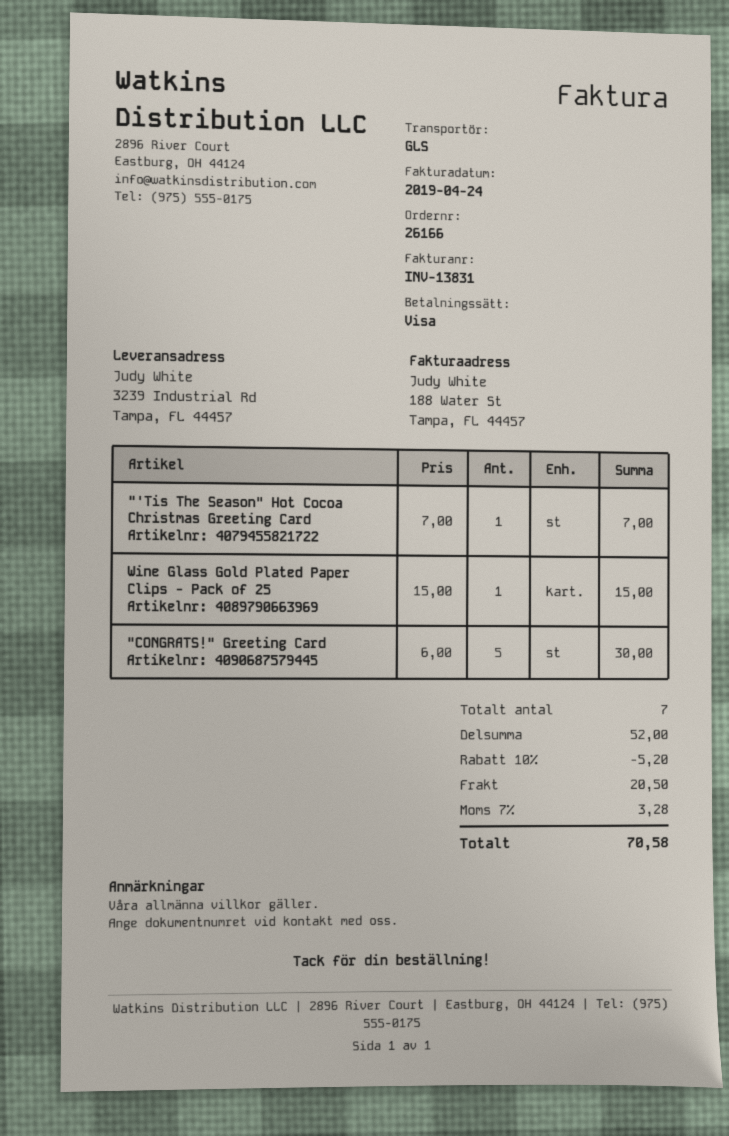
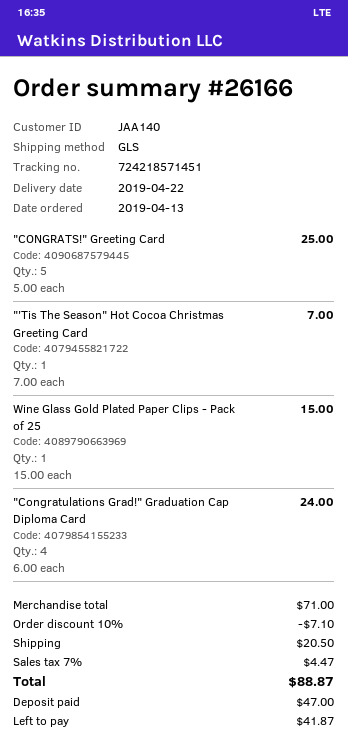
"CONGRATS!" Greeting Card: 5 x 6.00 = 30.00 -> 5 x 5.00 = 25.00
"Congratulations Grad!" Graduation Cap Diploma Card: none -> 4 x 6.00 = 24.00
subtotal: 52.00 -> 71.00
discount: 10% = 5.20 -> 10% = 7.10
tax: 7% = 3.28 -> 7% = 4.47
total: 70.58 -> 88.87

